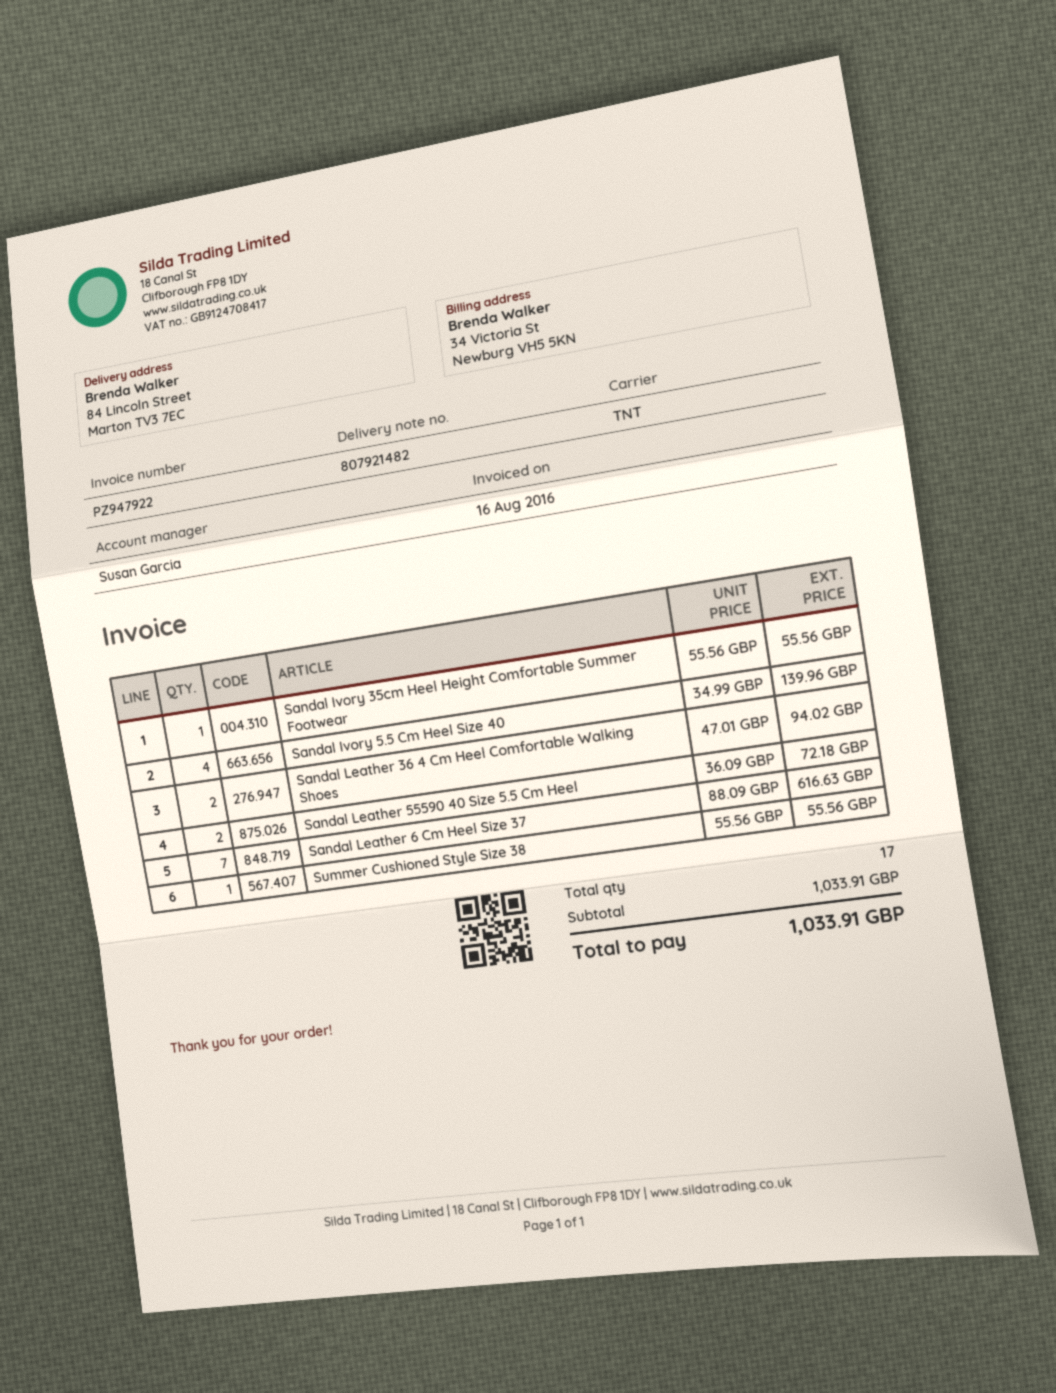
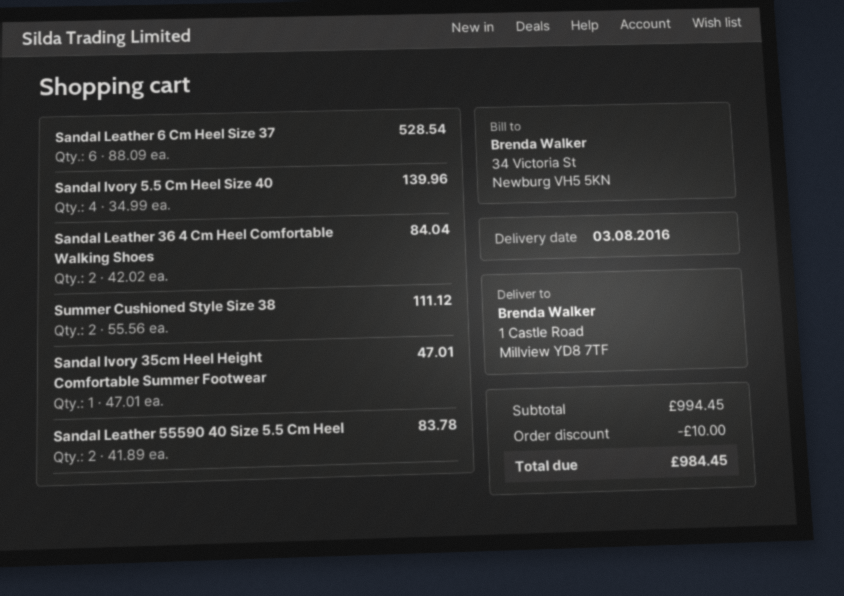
ship to: 84 Lincoln Street, Marton TV3 7EC -> 1 Castle Road, Millview YD8 7TF
Sandal Ivory 35cm Heel Height Comfortable Summer Footwear: 1 x 55.56 = 55.56 -> 1 x 47.01 = 47.01
Sandal Leather 36 4 Cm Heel Comfortable Walking Shoes: 2 x 47.01 = 94.02 -> 2 x 42.02 = 84.04
Sandal Leather 55590 40 Size 5.5 Cm Heel: 2 x 36.09 = 72.18 -> 2 x 41.89 = 83.78
Sandal Leather 6 Cm Heel Size 37: 7 x 88.09 = 616.63 -> 6 x 88.09 = 528.54
Summer Cushioned Style Size 38: 1 x 55.56 = 55.56 -> 2 x 55.56 = 111.12
subtotal: 1033.91 -> 994.45
discount: none -> 10.00
total: 1033.91 -> 984.45

